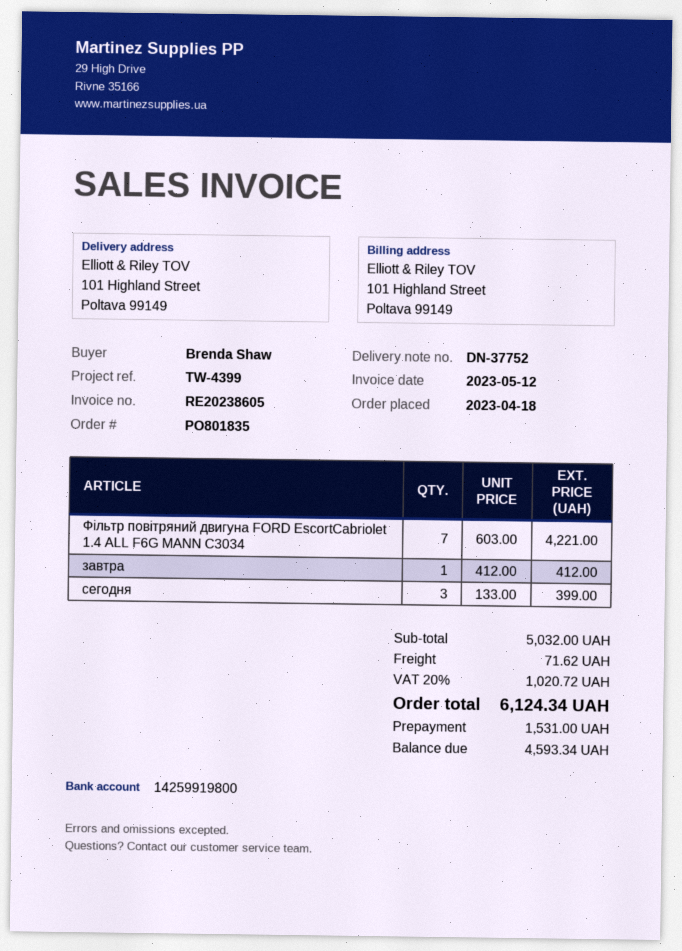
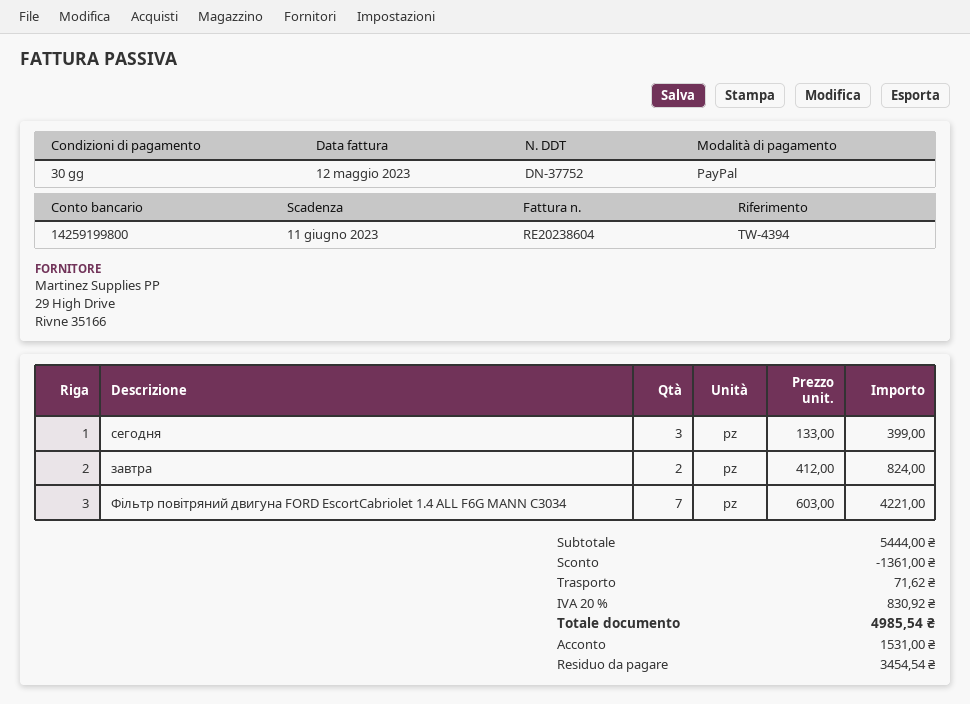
invoice number: RE20238605 -> RE20238604
reference: TW-4399 -> TW-4394
bank account: 14259919800 -> 14259199800
завтра: 1 x 412.00 = 412.00 -> 2 x 412.00 = 824.00
subtotal: 5032.00 -> 5444.00
discount: none -> 1361.00
tax: 20% = 1020.72 -> 20% = 830.92
total: 6124.34 -> 4985.54
balance: 4593.34 -> 3454.54

